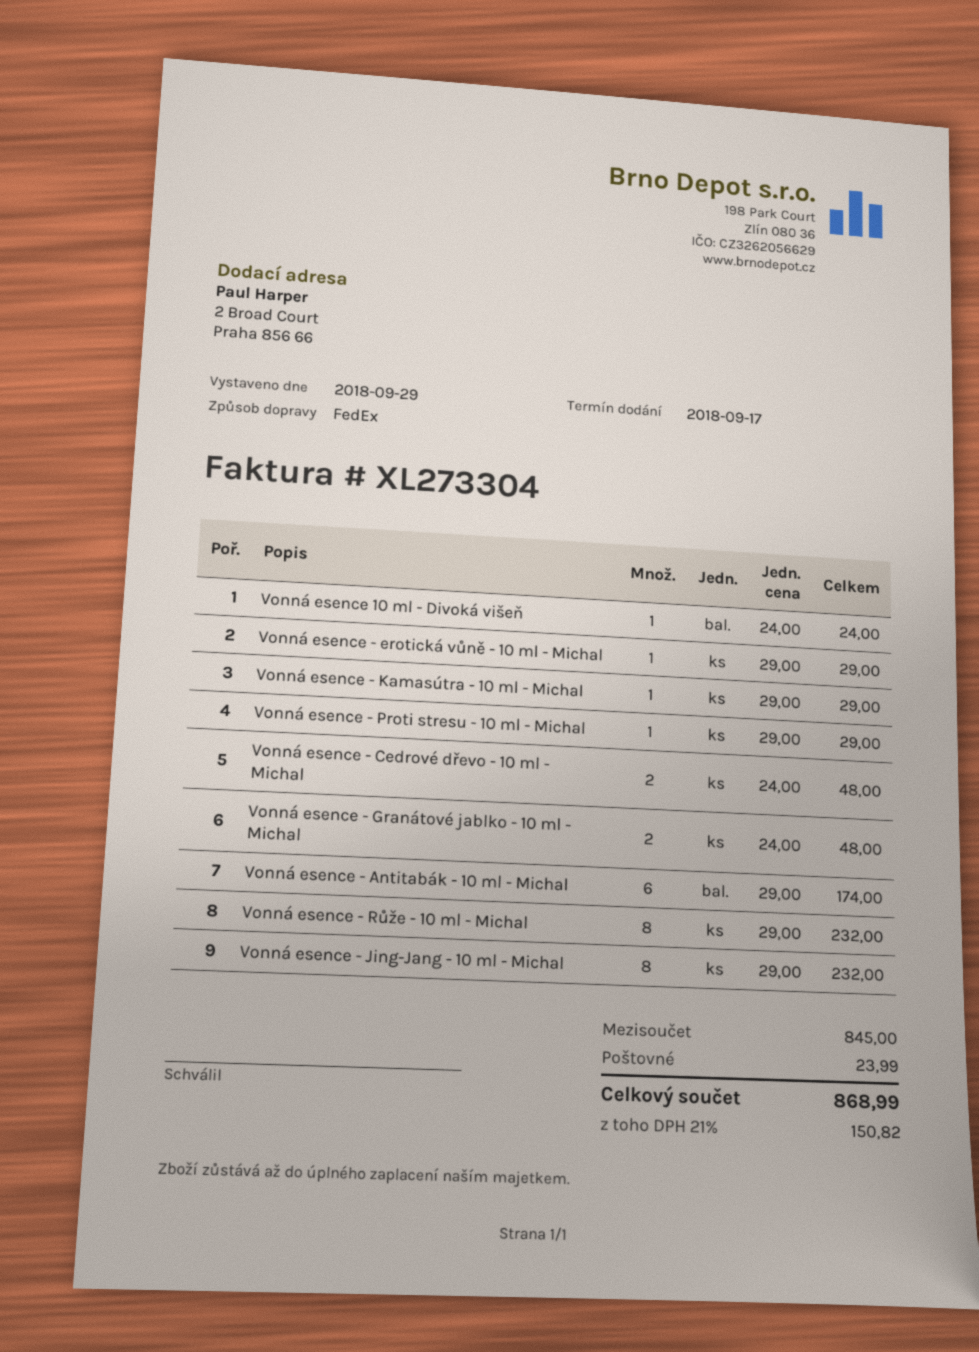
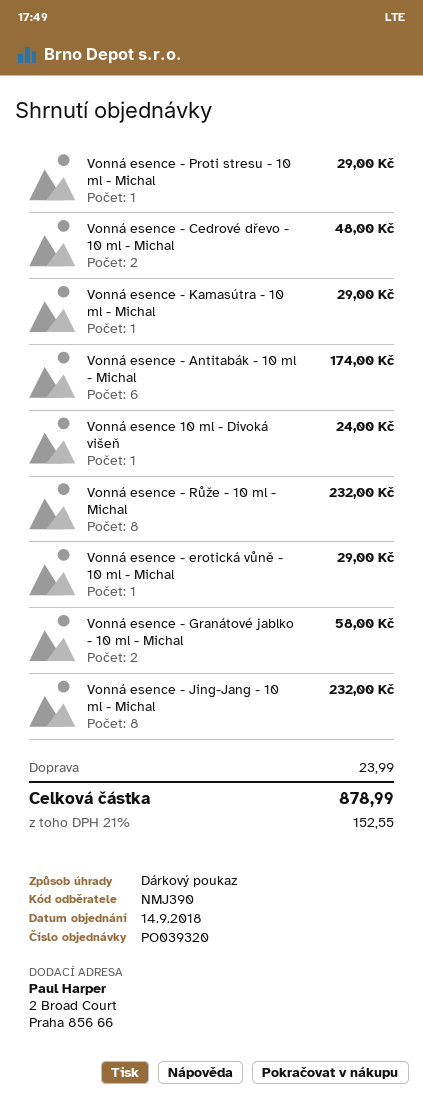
Vonná esence - Granátové jablko - 10 ml - Michal: 2 for 48.00 -> 2 for 58.00
tax: 21% = 150.82 -> 21% = 152.55
total: 868.99 -> 878.99

